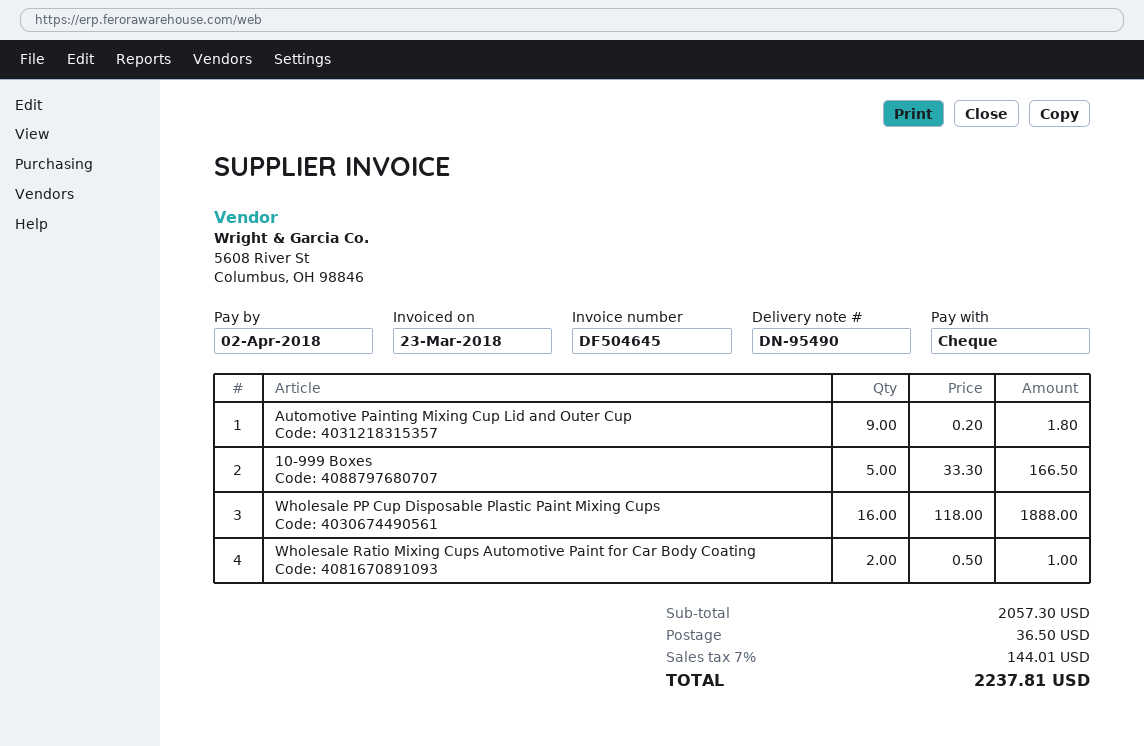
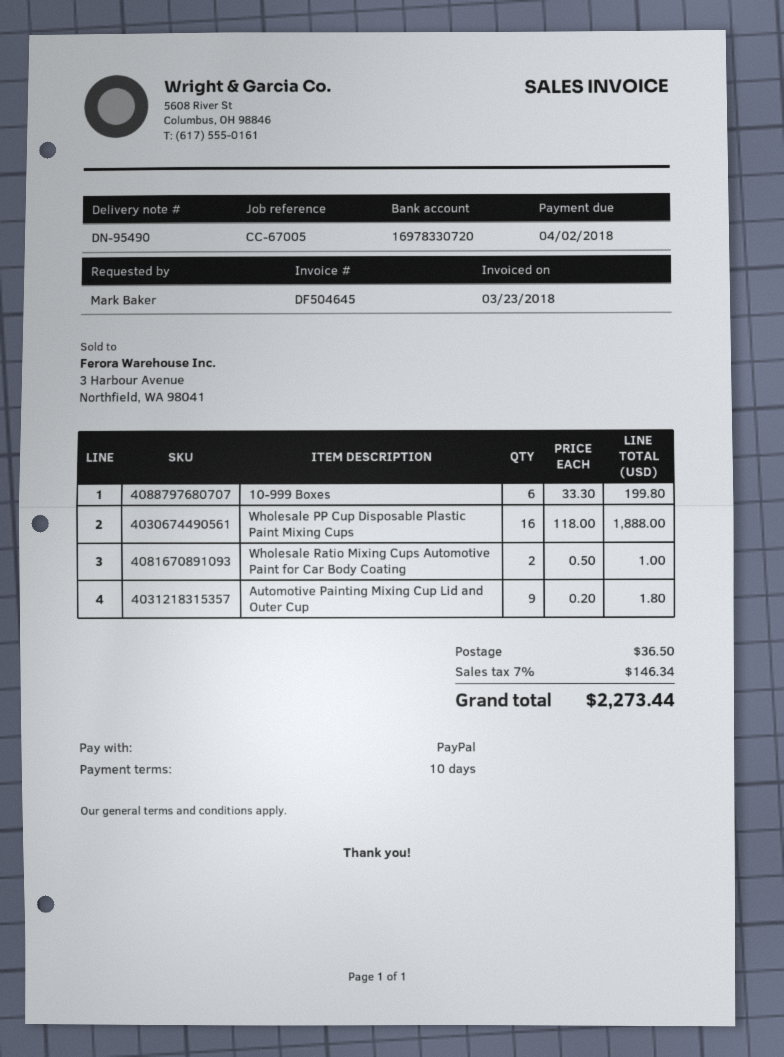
payment method: cheque -> PayPal
10-999 Boxes: 5 x 33.30 = 166.50 -> 6 x 33.30 = 199.80
tax: 7% = 144.01 -> 7% = 146.34
total: 2237.81 -> 2273.44

